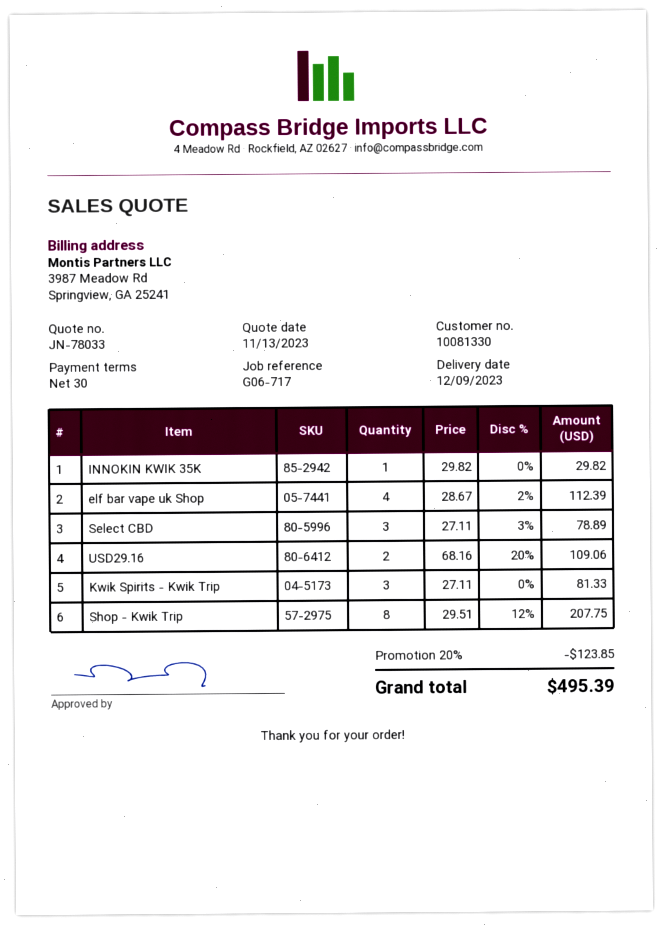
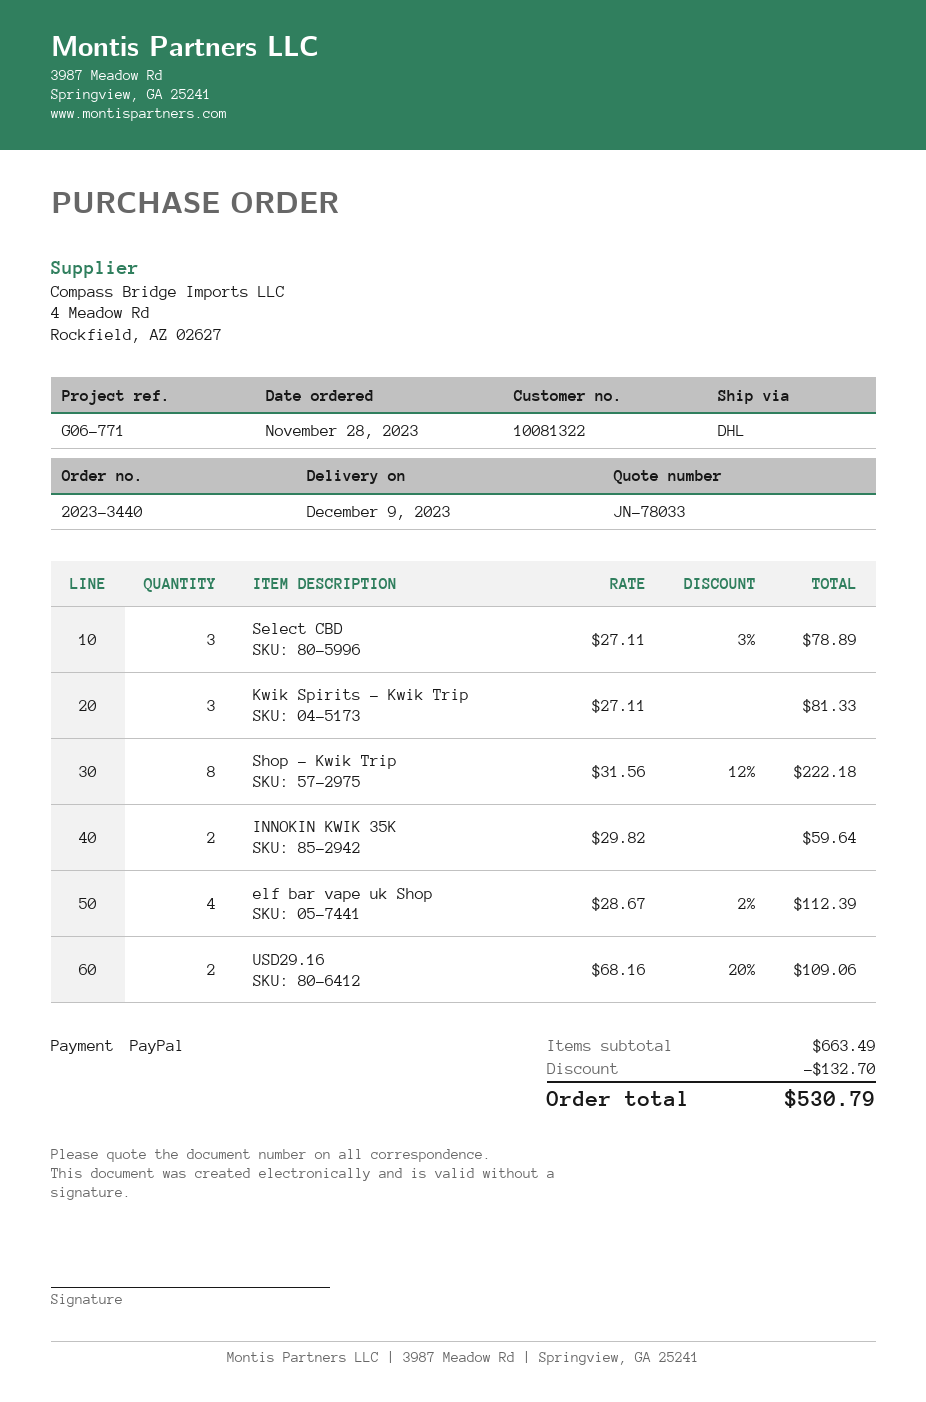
customer number: 10081330 -> 10081322
reference: G06-717 -> G06-771
INNOKIN KWIK 35K: 1 x 29.82 = 29.82 -> 2 x 29.82 = 59.64
Shop - Kwik Trip: 8 x 29.51 - 12% = 207.75 -> 8 x 31.56 - 12% = 222.18
discount: 123.85 -> 132.70
total: 495.39 -> 530.79

